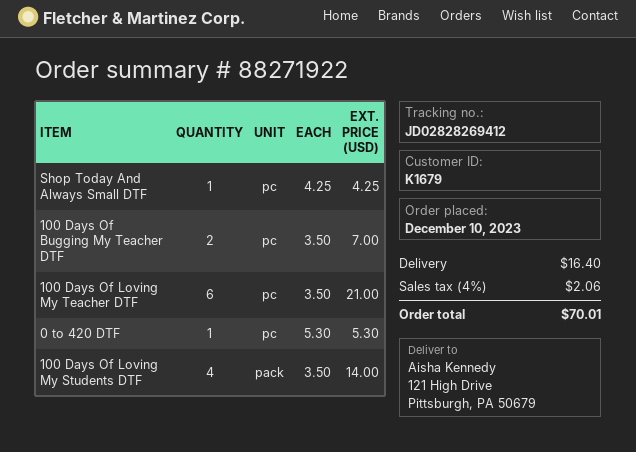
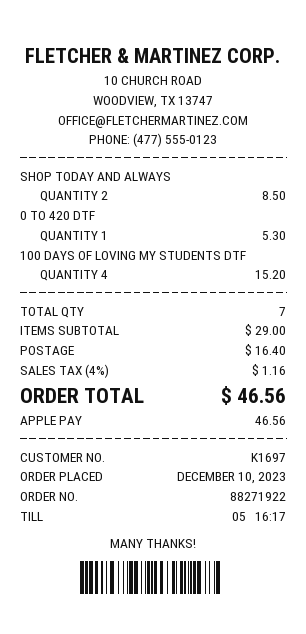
customer number: K1679 -> K1697
Shop Today And Always Small DTF: 1 for 4.25 -> 2 for 8.50
100 Days Of Bugging My Teacher DTF: 2 for 7.00 -> none
100 Days Of Loving My Teacher DTF: 6 for 21.00 -> none
100 Days Of Loving My Students DTF: 4 for 14.00 -> 4 for 15.20
tax: 4% = 2.06 -> 4% = 1.16
total: 70.01 -> 46.56

